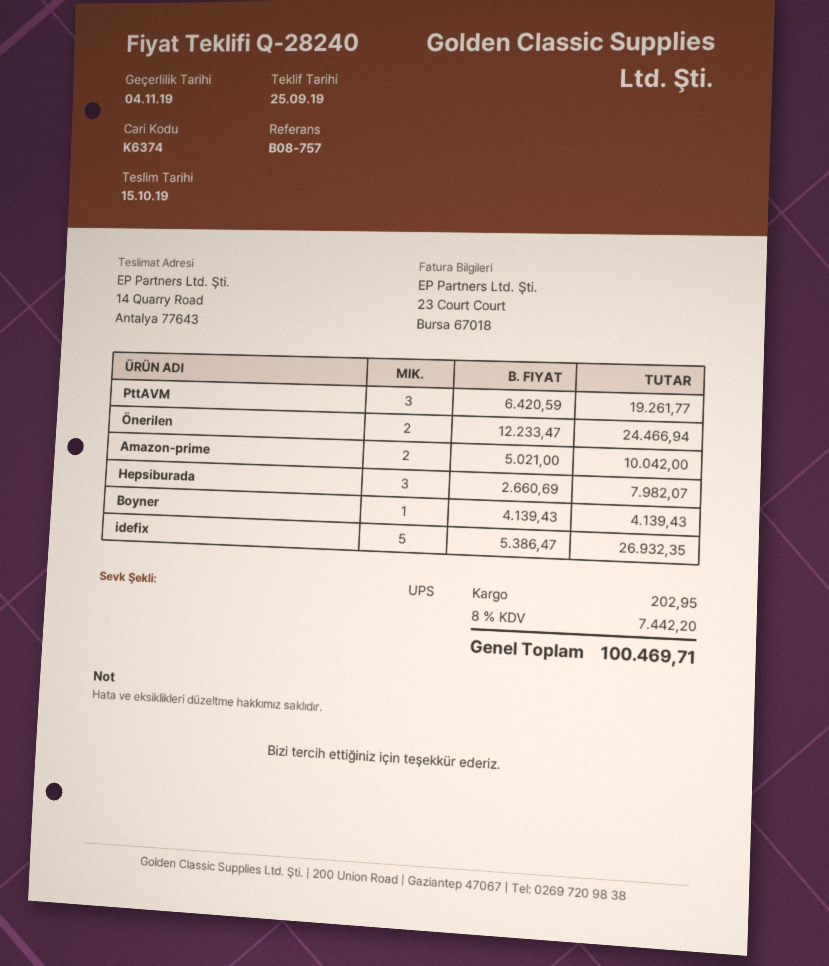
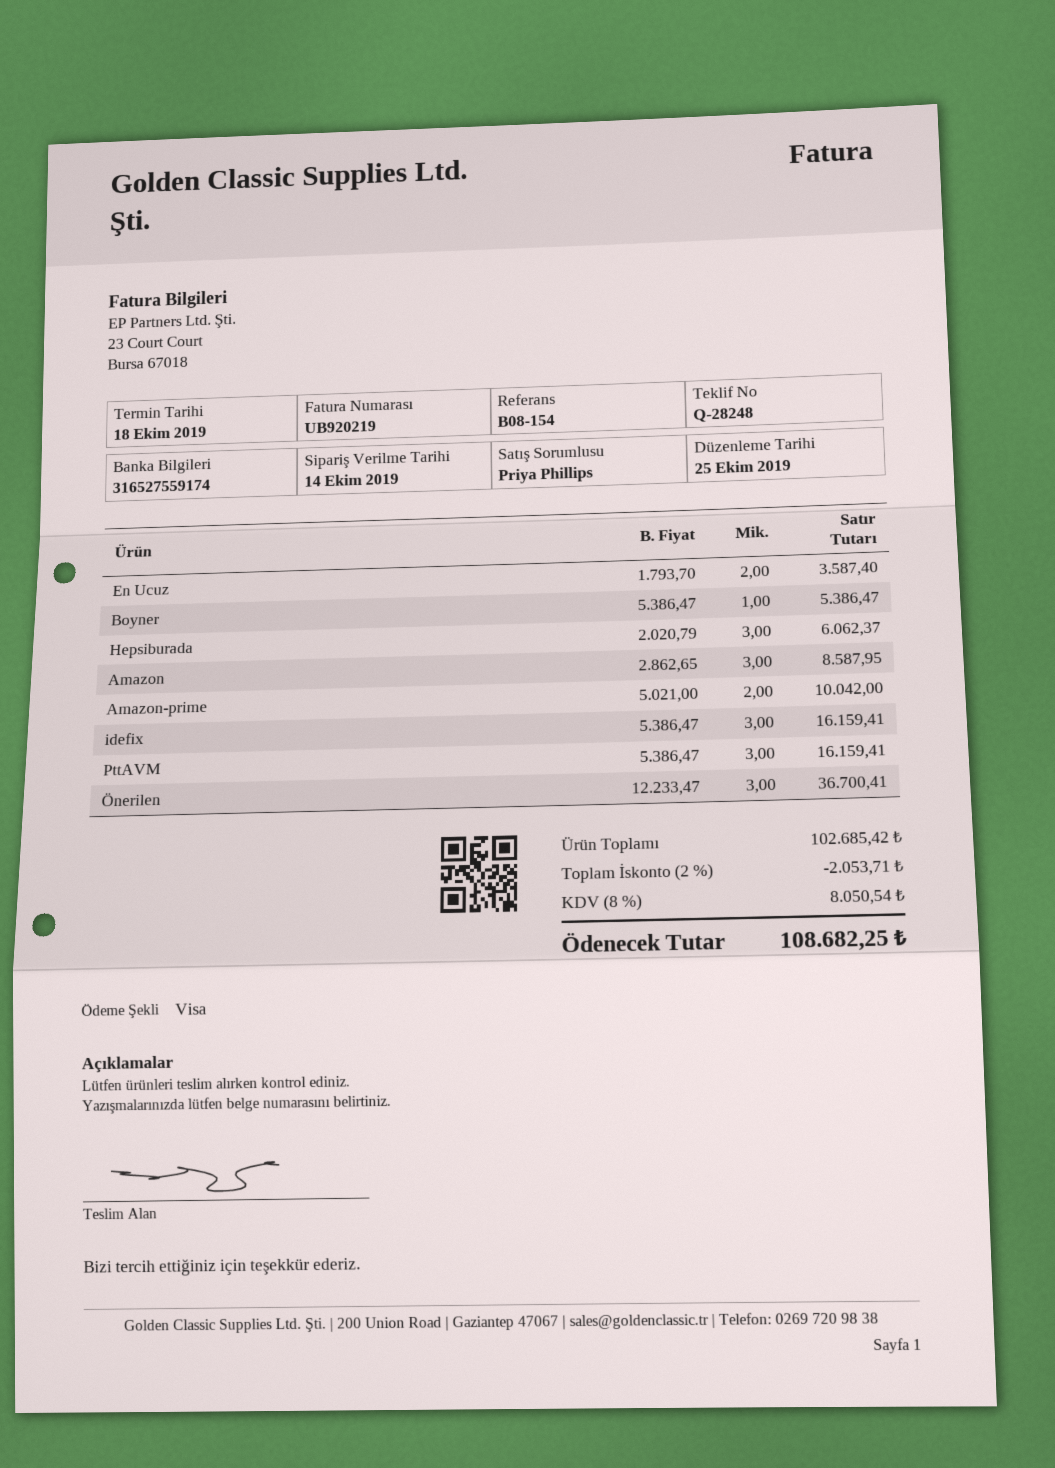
quote number: Q-28240 -> Q-28248
delivery date: 2019-10-15 -> 2019-10-18
reference: B08-757 -> B08-154
PttAVM: 3 x 6420.59 = 19261.77 -> 3 x 5386.47 = 16159.41
Önerilen: 2 x 12233.47 = 24466.94 -> 3 x 12233.47 = 36700.41
Hepsiburada: 3 x 2660.69 = 7982.07 -> 3 x 2020.79 = 6062.37
Boyner: 1 x 4139.43 = 4139.43 -> 1 x 5386.47 = 5386.47
idefix: 5 x 5386.47 = 26932.35 -> 3 x 5386.47 = 16159.41
En Ucuz: none -> 2 x 1793.70 = 3587.40
Amazon: none -> 3 x 2862.65 = 8587.95
discount: none -> 2% = 2053.71
shipping: 202.95 -> none
tax: 8% = 7442.20 -> 8% = 8050.54
total: 100469.71 -> 108682.25

